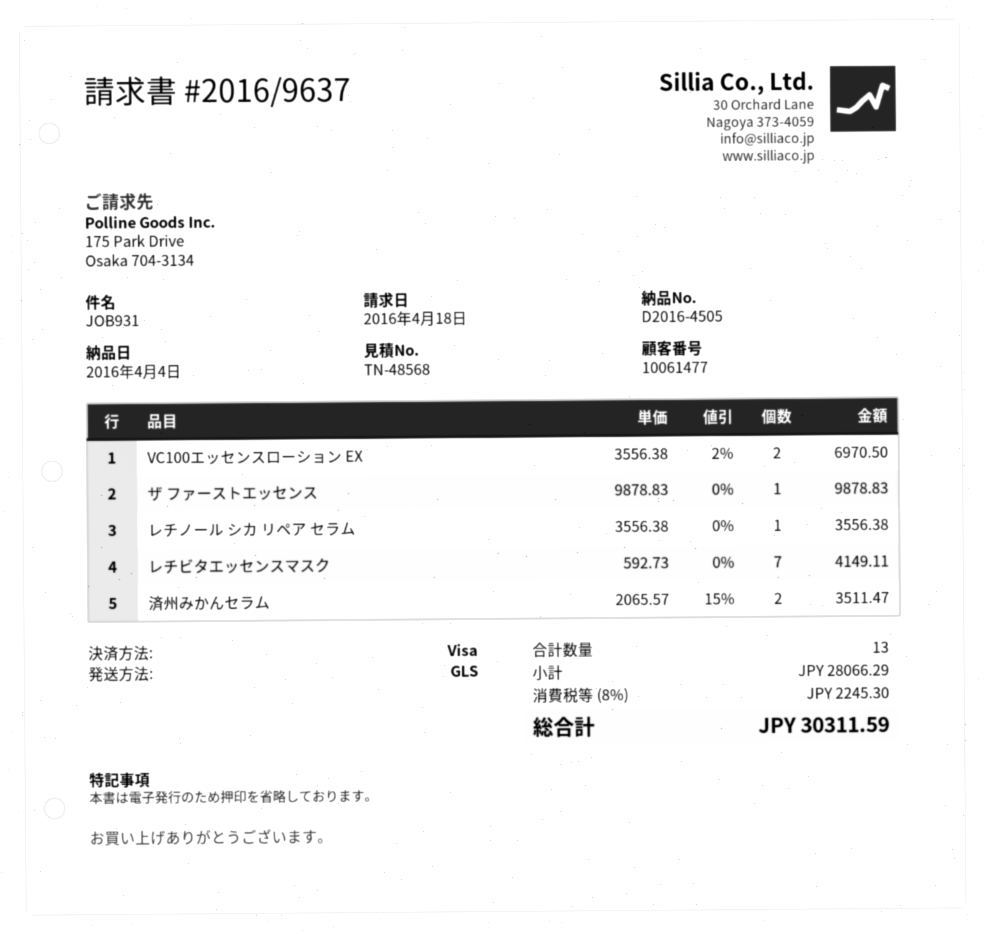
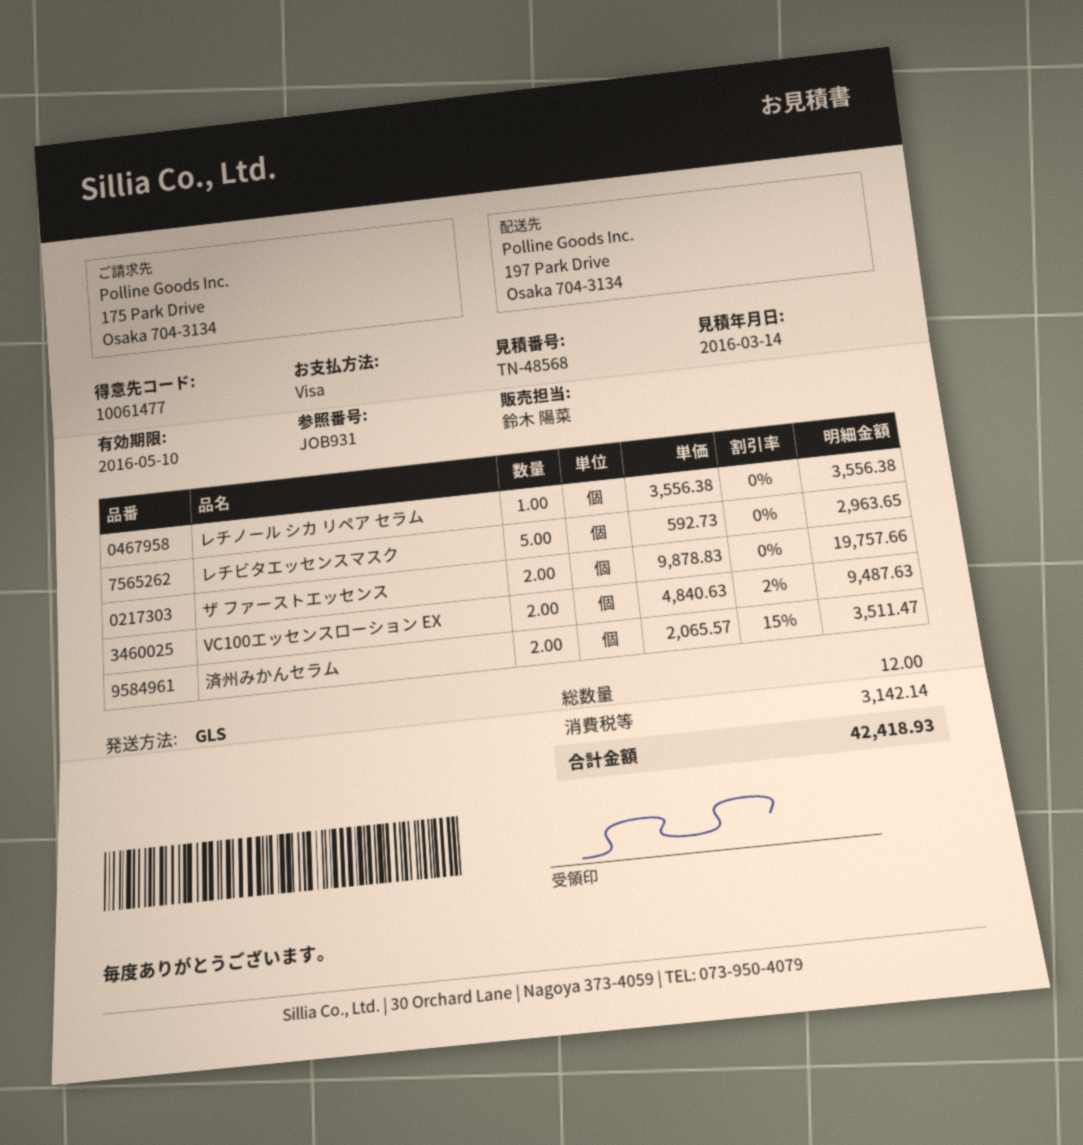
VC100エッセンスローション EX: 2 x 3556.38 - 2% = 6970.50 -> 2 x 4840.63 - 2% = 9487.63
ザ ファーストエッセンス: 1 x 9878.83 = 9878.83 -> 2 x 9878.83 = 19757.66
レチビタエッセンスマスク: 7 x 592.73 = 4149.11 -> 5 x 592.73 = 2963.65
total quantity: 13 -> 12
tax: 2245.30 -> 3142.14
total: 30311.59 -> 42418.93

